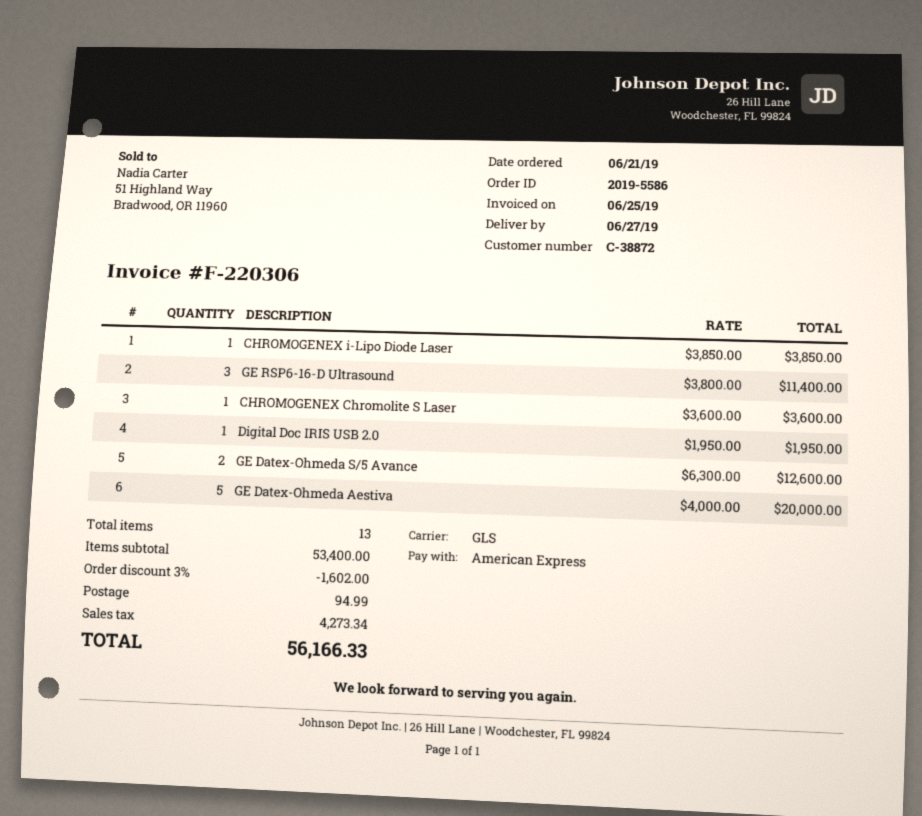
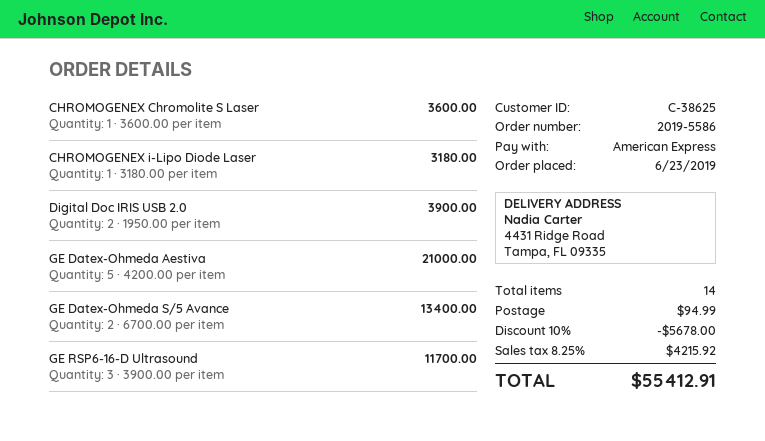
order date: 2019-06-21 -> 2019-06-23
customer number: C-38872 -> C-38625
CHROMOGENEX i-Lipo Diode Laser: 1 x 3850.00 = 3850.00 -> 1 x 3180.00 = 3180.00
GE RSP6-16-D Ultrasound: 3 x 3800.00 = 11400.00 -> 3 x 3900.00 = 11700.00
Digital Doc IRIS USB 2.0: 1 x 1950.00 = 1950.00 -> 2 x 1950.00 = 3900.00
GE Datex-Ohmeda S/5 Avance: 2 x 6300.00 = 12600.00 -> 2 x 6700.00 = 13400.00
GE Datex-Ohmeda Aestiva: 5 x 4000.00 = 20000.00 -> 5 x 4200.00 = 21000.00
total quantity: 13 -> 14
discount: 3% = 1602.00 -> 10% = 5678.00
tax: 4273.34 -> 4215.92
total: 56166.33 -> 55412.91

